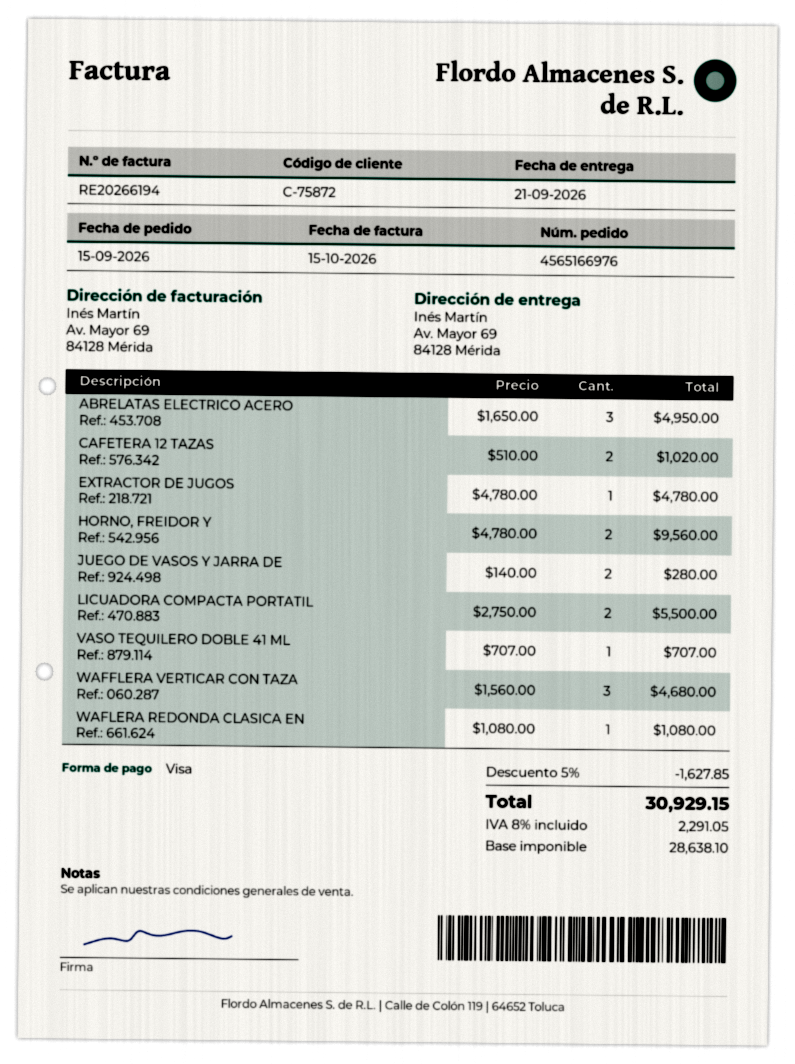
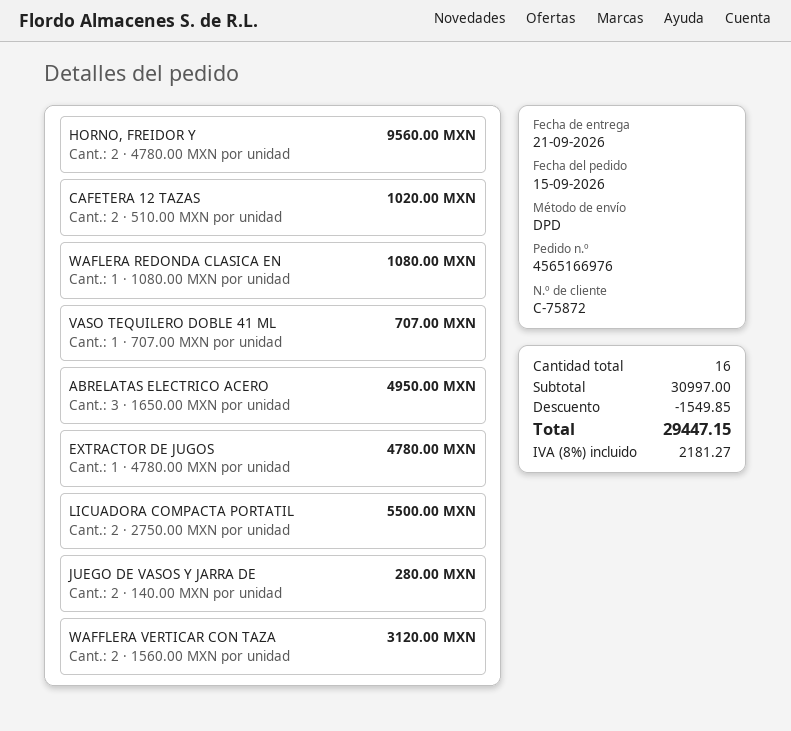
WAFFLERA VERTICAR CON TAZA: 3 x 1560.00 = 4680.00 -> 2 x 1560.00 = 3120.00
discount: 1627.85 -> 1549.85
tax: 8% = 2291.05 -> 8% = 2181.27
total: 30929.15 -> 29447.15

